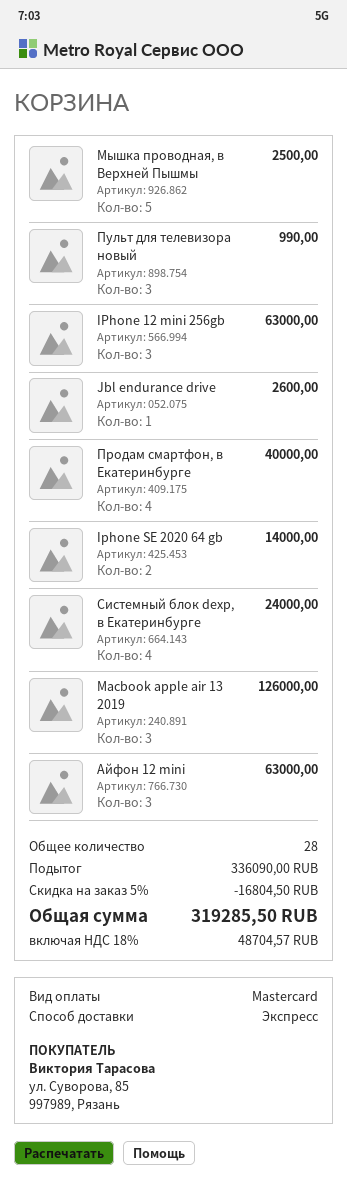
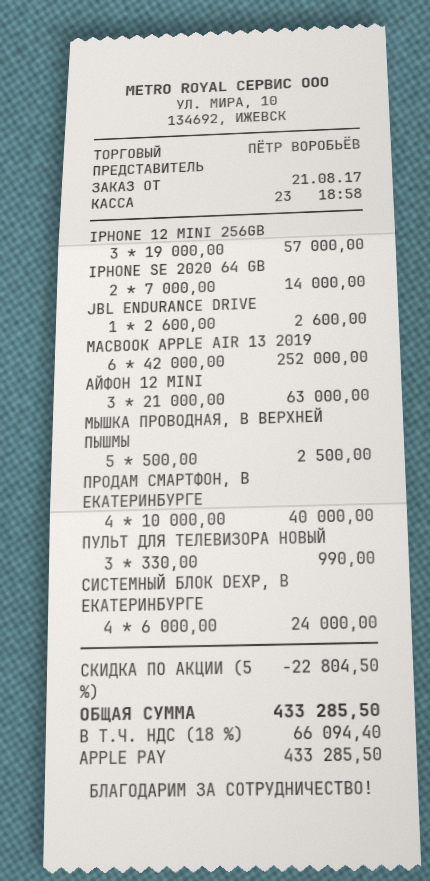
payment method: Mastercard -> Apple Pay
IPhone 12 mini 256gb: 3 for 63000.00 -> 3 for 57000.00
Macbook apple air 13 2019: 3 for 126000.00 -> 6 for 252000.00
discount: 5% = 16804.50 -> 5% = 22804.50
tax: 18% = 48704.57 -> 18% = 66094.40
total: 319285.50 -> 433285.50

